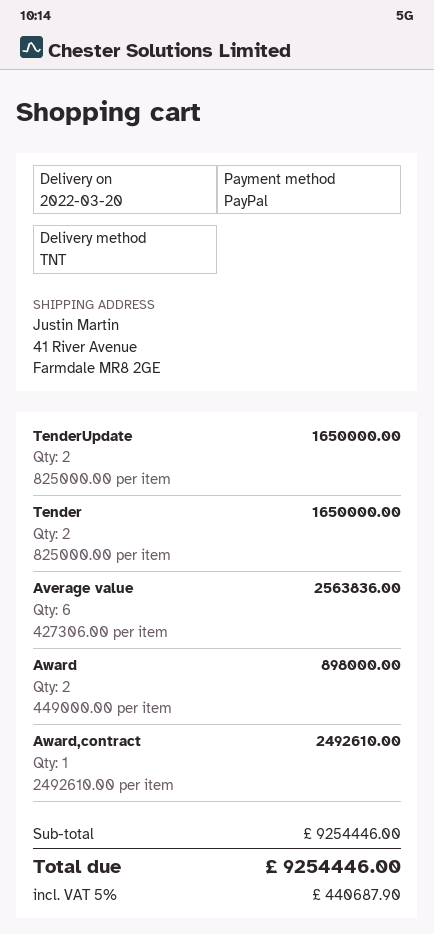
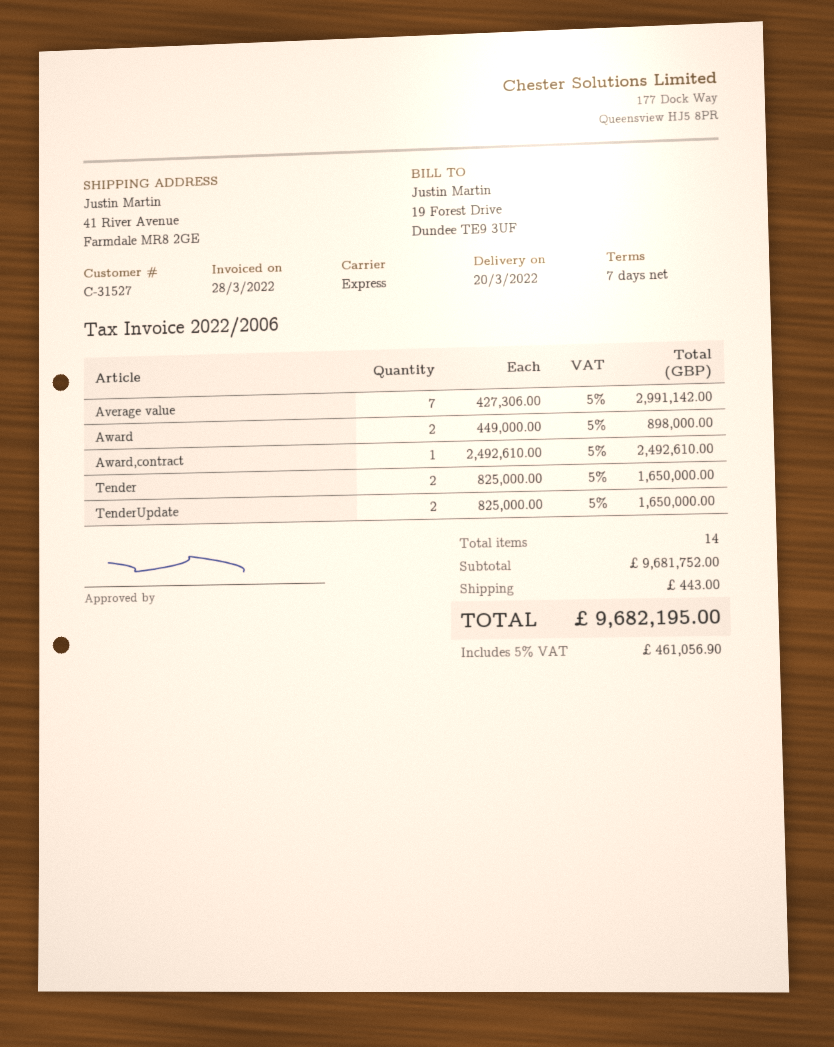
shipping method: TNT -> express
Average value: 6 x 427306.00 = 2563836.00 -> 7 x 427306.00 = 2991142.00
subtotal: 9254446.00 -> 9681752.00
shipping: none -> 443.00
tax: 5% = 440687.90 -> 5% = 461056.90
total: 9254446.00 -> 9682195.00

